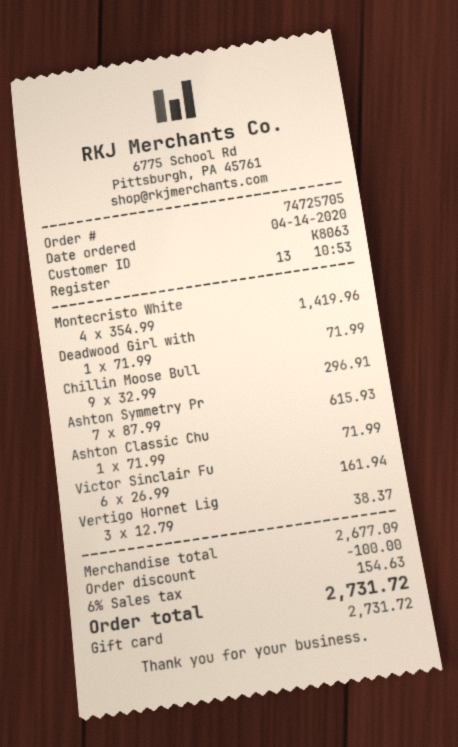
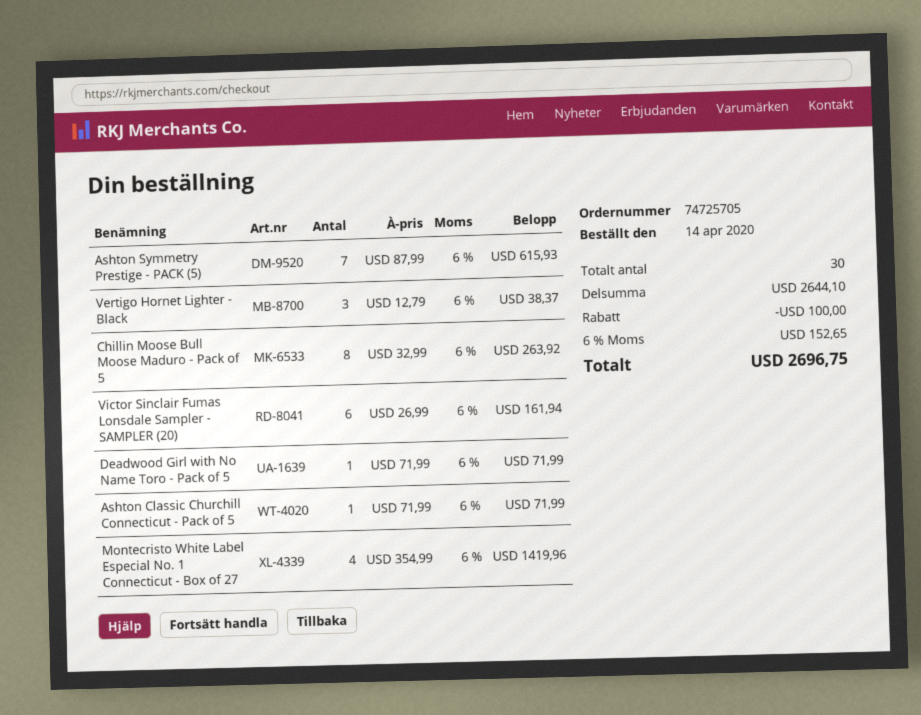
Chillin Moose Bull: 9 x 32.99 = 296.91 -> 8 x 32.99 = 263.92
subtotal: 2677.09 -> 2644.10
tax: 6% = 154.63 -> 6% = 152.65
total: 2731.72 -> 2696.75

